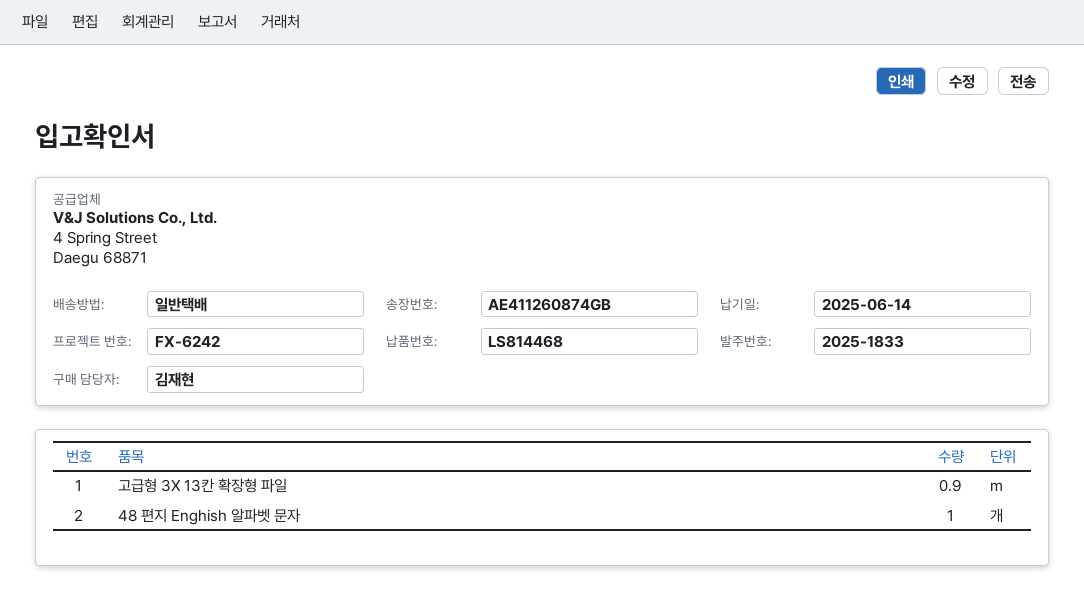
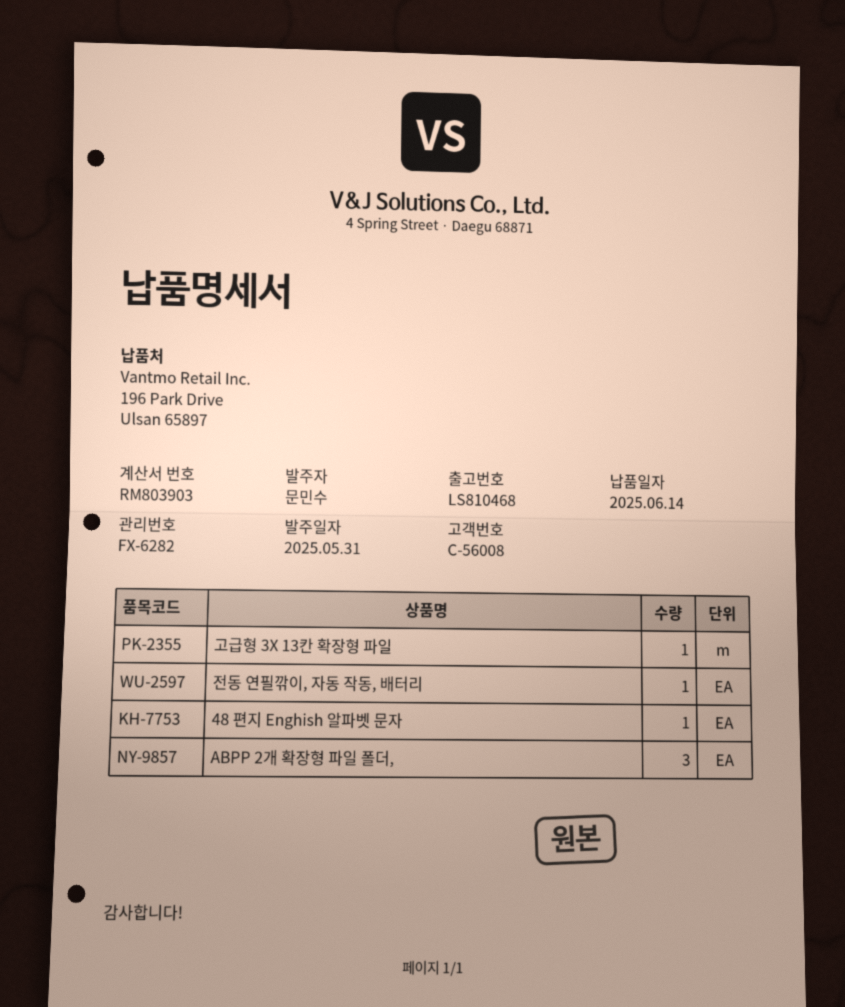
delivery note number: LS814468 -> LS810468
reference: FX-6242 -> FX-6282
ordered by: 김재현 -> 문민수
고급형 3X 13칸 확장형 파일: 0.9 -> 1
전동 연필깎이, 자동 작동, 배터리: none -> 1
ABPP 2개 확장형 파일 폴더,: none -> 3

